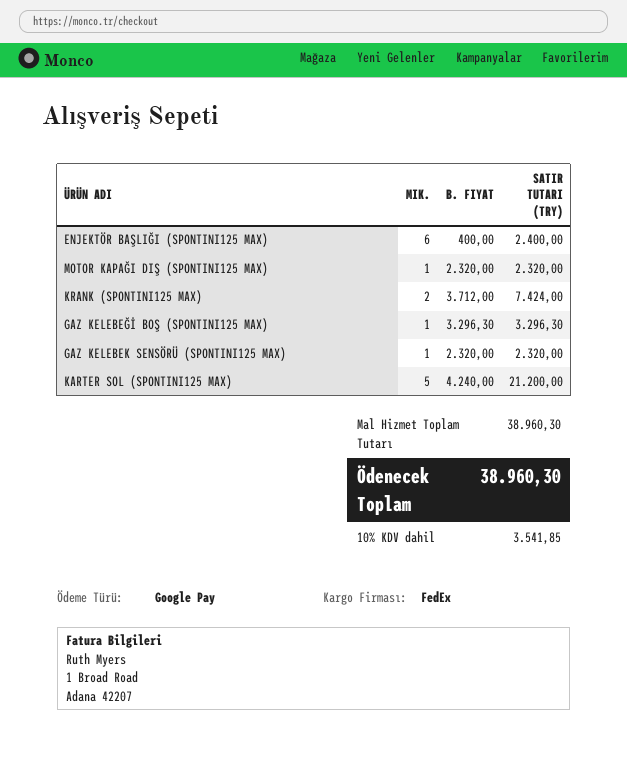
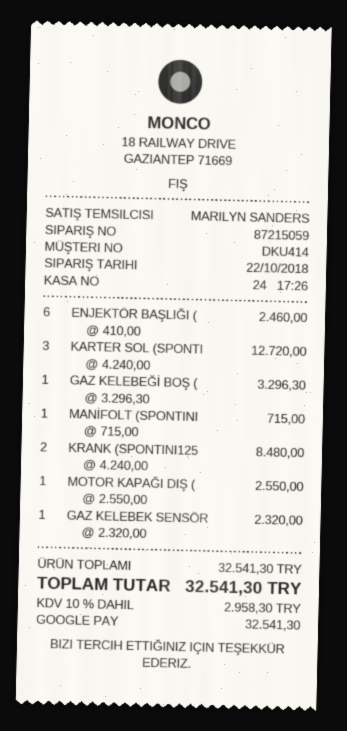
ENJEKTÖR BAŞLIĞI (SPONTINI125 MAX): 6 x 400.00 = 2400.00 -> 6 x 410.00 = 2460.00
MOTOR KAPAĞI DIŞ (SPONTINI125 MAX): 1 x 2320.00 = 2320.00 -> 1 x 2550.00 = 2550.00
KRANK (SPONTINI125 MAX): 2 x 3712.00 = 7424.00 -> 2 x 4240.00 = 8480.00
KARTER SOL (SPONTINI125 MAX): 5 x 4240.00 = 21200.00 -> 3 x 4240.00 = 12720.00
MANİFOLT (SPONTINI: none -> 1 x 715.00 = 715.00
subtotal: 38960.30 -> 32541.30
tax: 10% = 3541.85 -> 10% = 2958.30
total: 38960.30 -> 32541.30

